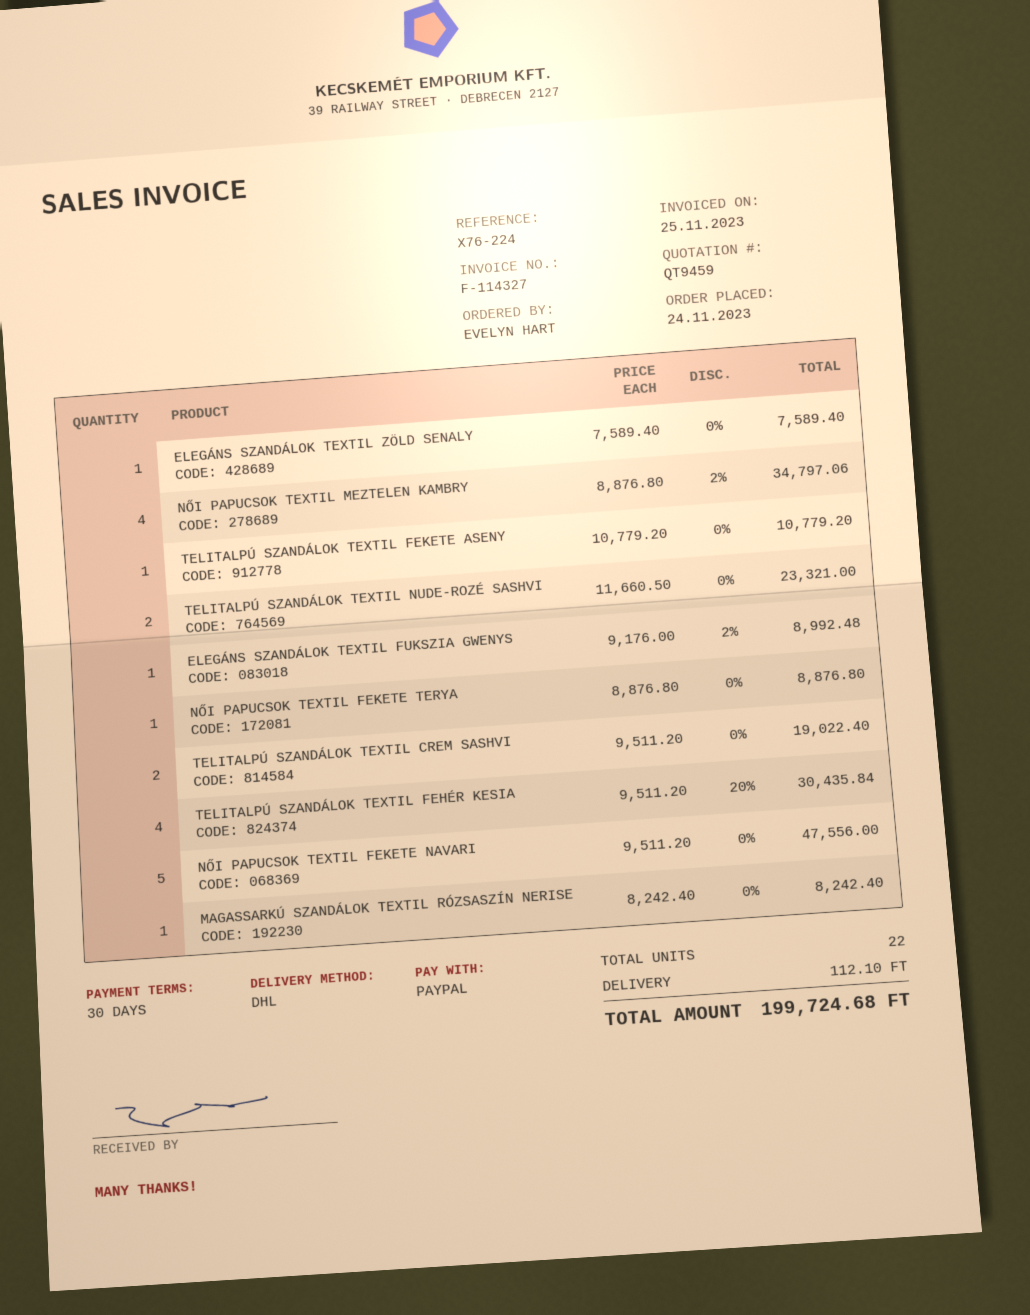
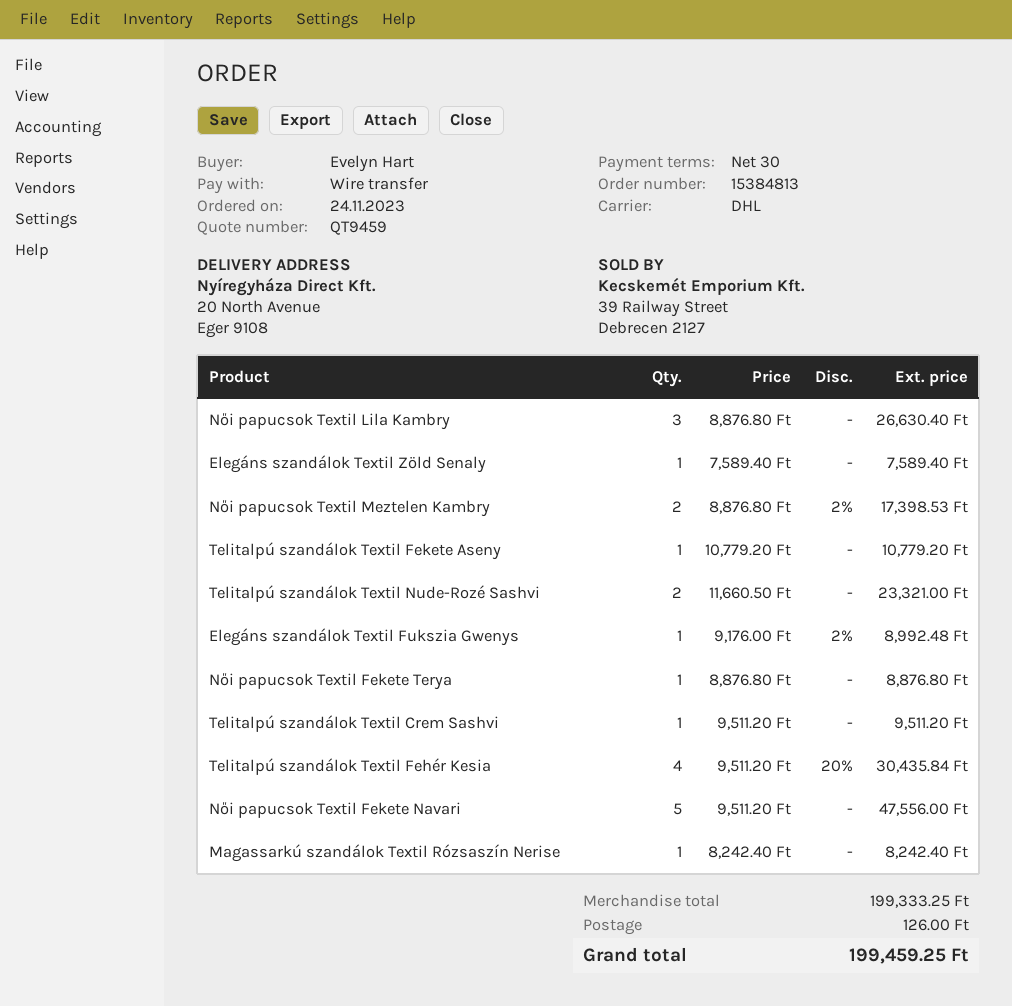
payment method: PayPal -> bank transfer
NŐI PAPUCSOK TEXTIL MEZTELEN KAMBRY: 4 x 8876.80 - 2% = 34797.06 -> 2 x 8876.80 - 2% = 17398.53
TELITALPÚ SZANDÁLOK TEXTIL CREM SASHVI: 2 x 9511.20 = 19022.40 -> 1 x 9511.20 = 9511.20
Női papucsok Textil Lila Kambry: none -> 3 x 8876.80 = 26630.40
shipping: 112.10 -> 126.00
total: 199724.68 -> 199459.25

